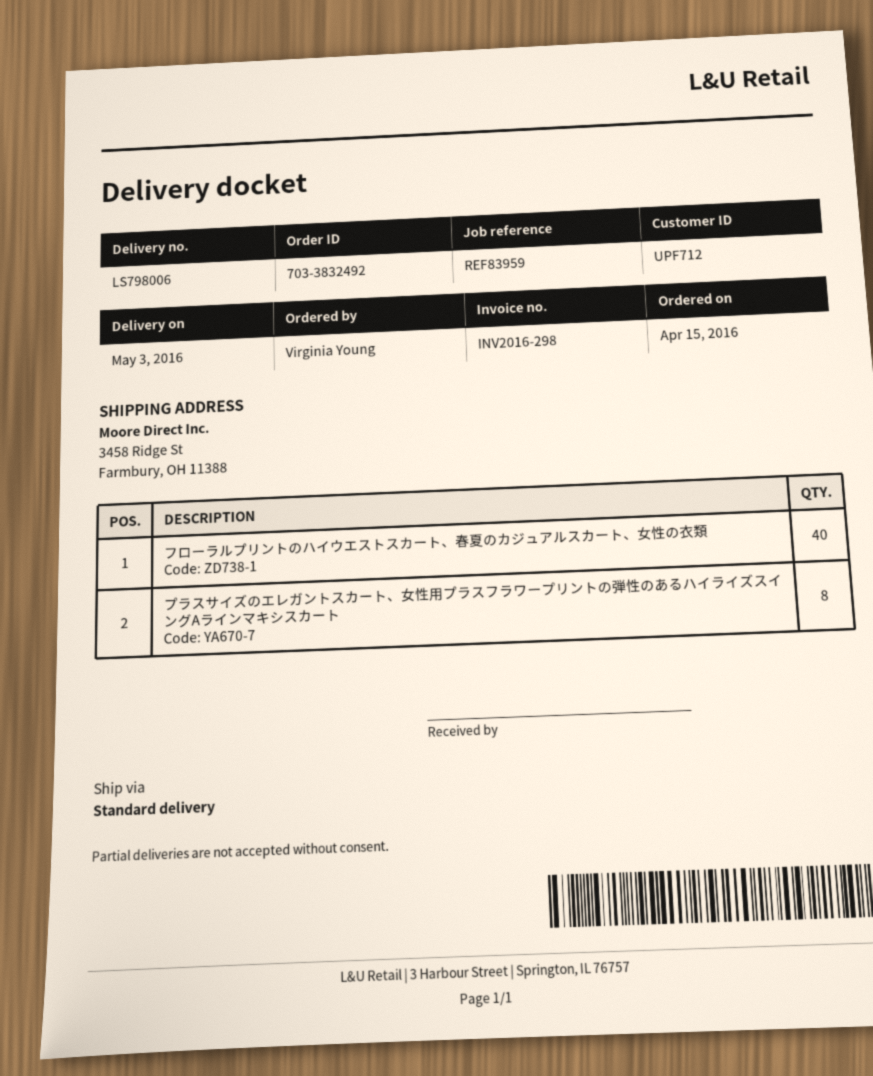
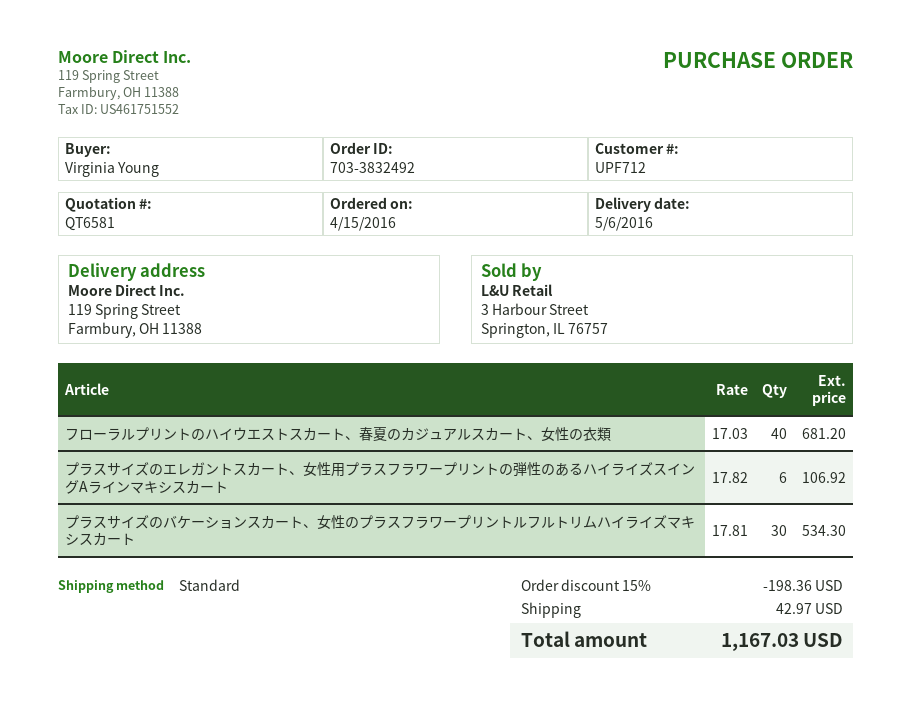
delivery date: 2016-05-03 -> 2016-05-06
ship to: 3458 Ridge St, Farmbury, OH 11388 -> 119 Spring Street, Farmbury, OH 11388
プラスサイズのエレガントスカート、女性用プラスフラワープリントの弾性のあるハイライズスイングAラインマキシスカート: 8 -> 6
プラスサイズのバケーションスカート、女性のプラスフラワープリントルフルトリムハイライズマキシスカート: none -> 30

